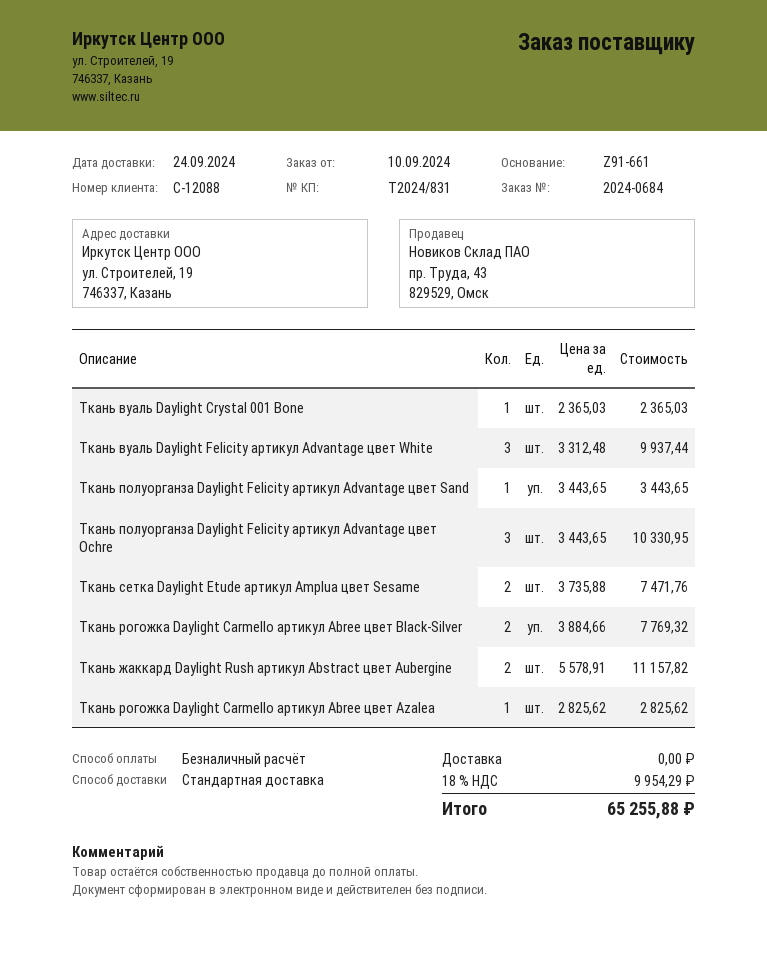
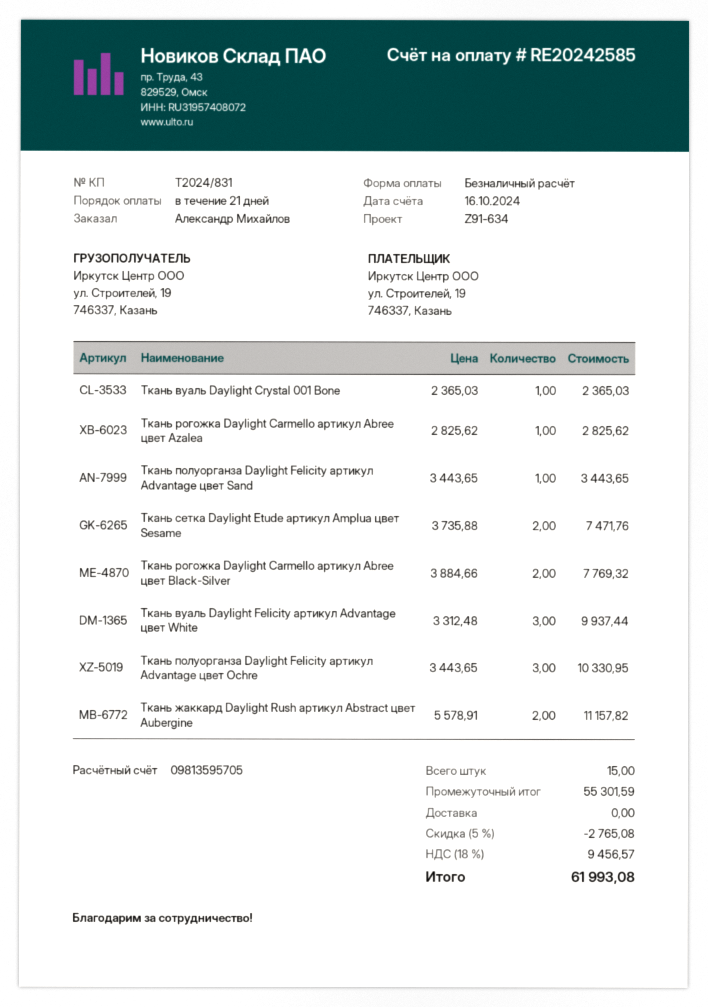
reference: Z91-661 -> Z91-634
discount: none -> 5% = 2765.08
tax: 18% = 9954.29 -> 18% = 9456.57
total: 65255.88 -> 61993.08

